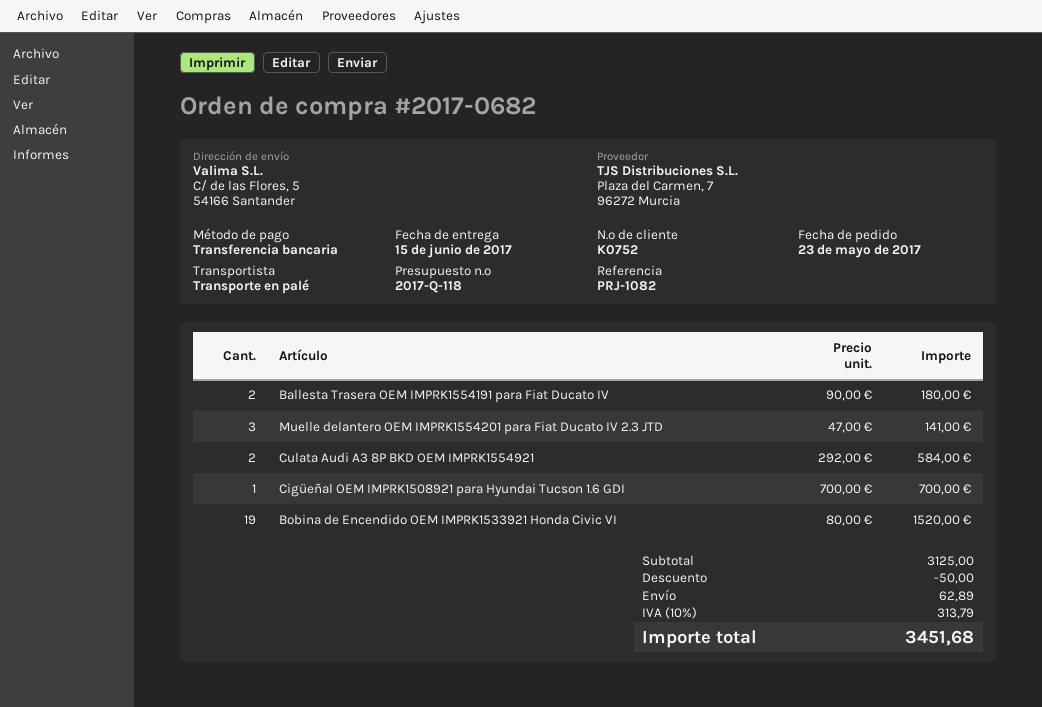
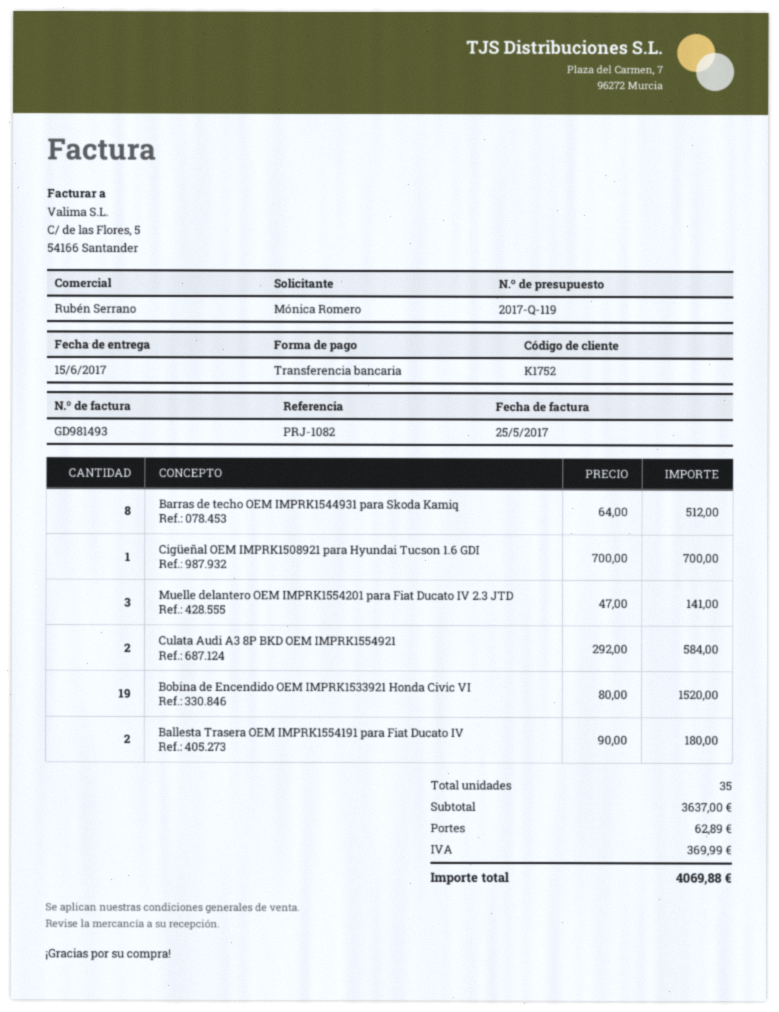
quote number: 2017-Q-118 -> 2017-Q-119
customer number: K0752 -> K1752
Barras de techo OEM IMPRK1544931 para Skoda Kamiq: none -> 8 x 64.00 = 512.00
subtotal: 3125.00 -> 3637.00
discount: 50.00 -> none
tax: 313.79 -> 369.99
total: 3451.68 -> 4069.88

